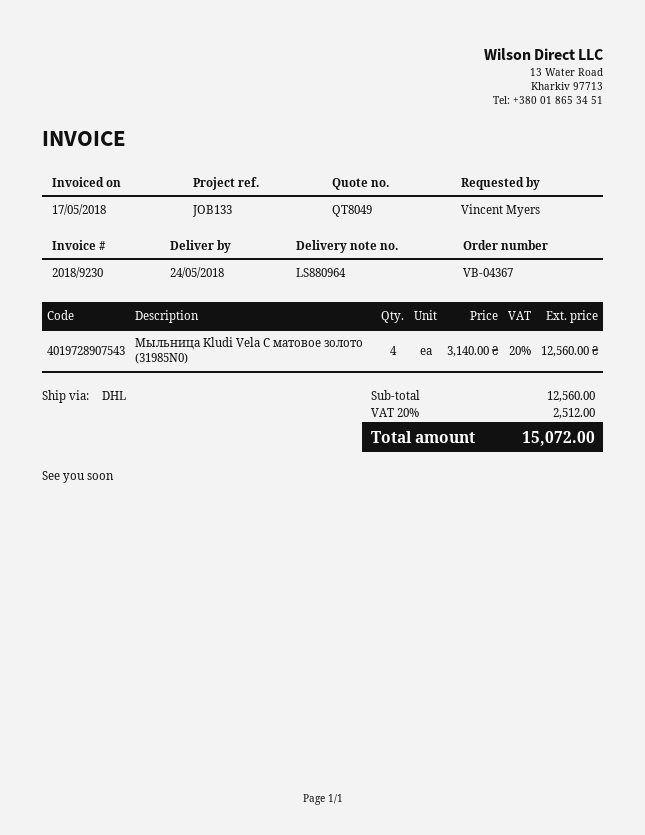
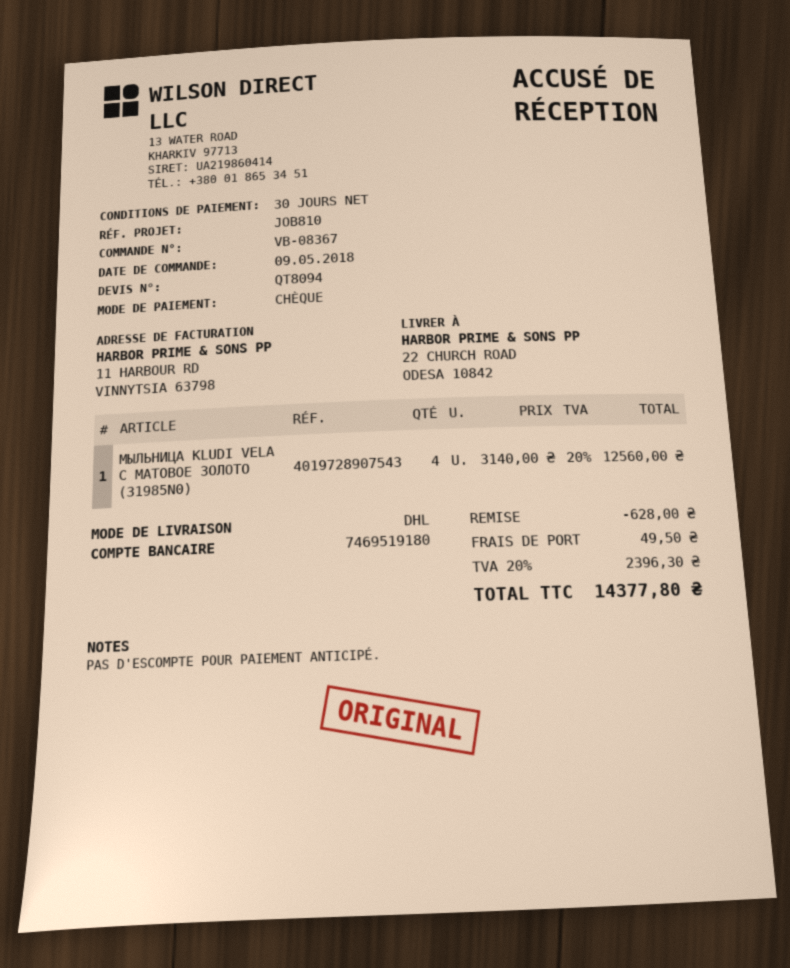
quote number: QT8049 -> QT8094
order number: VB-04367 -> VB-08367
reference: JOB133 -> JOB810
discount: none -> 628.00
shipping: none -> 49.50
tax: 20% = 2512.00 -> 20% = 2396.30
total: 15072.00 -> 14377.80

